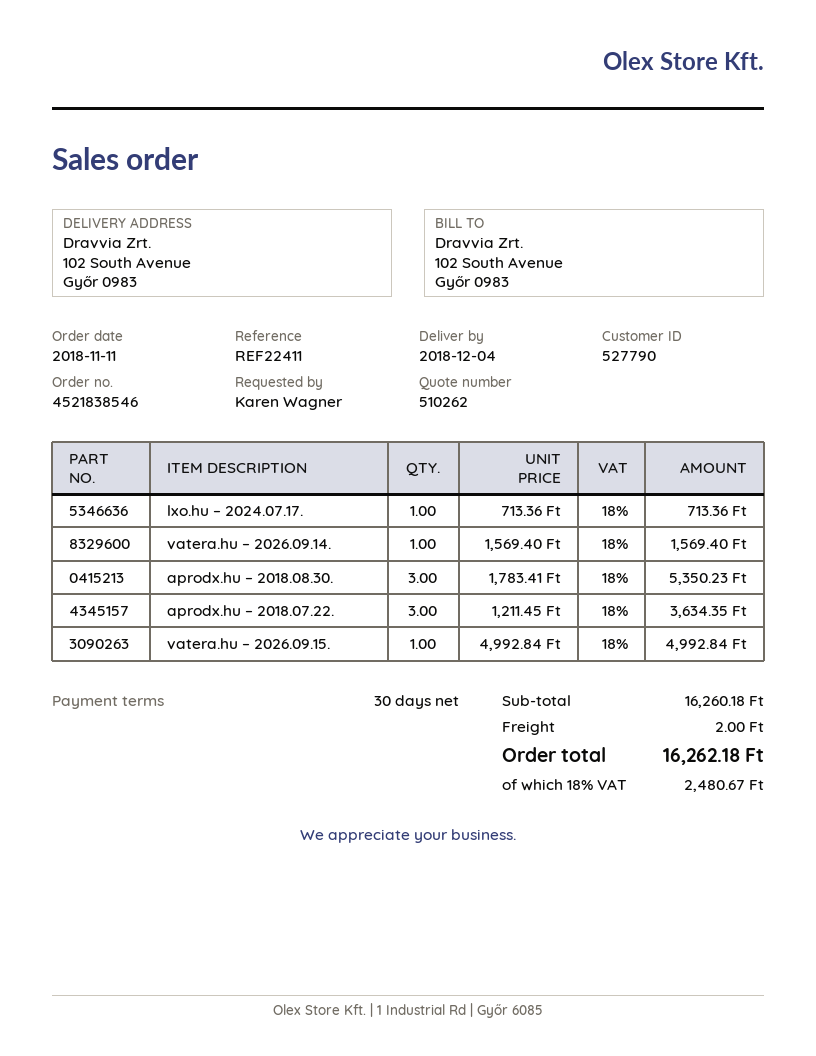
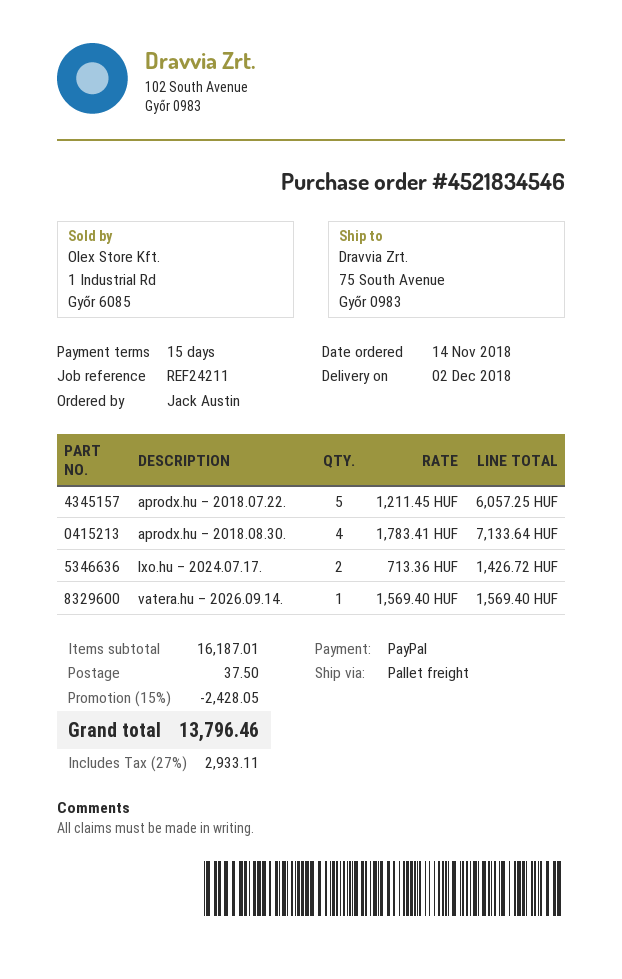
order number: 4521838546 -> 4521834546
order date: 2018-11-11 -> 2018-11-14
delivery date: 2018-12-04 -> 2018-12-02
payment terms: 30 days -> 15 days
reference: REF22411 -> REF24211
ordered by: Karen Wagner -> Jack Austin
ship to: 102 South Avenue, Győr 0983 -> 75 South Avenue, Győr 0983
lxo.hu – 2024.07.17.: 1 x 713.36 = 713.36 -> 2 x 713.36 = 1426.72
aprodx.hu – 2018.08.30.: 3 x 1783.41 = 5350.23 -> 4 x 1783.41 = 7133.64
aprodx.hu – 2018.07.22.: 3 x 1211.45 = 3634.35 -> 5 x 1211.45 = 6057.25
vatera.hu – 2026.09.15.: 1 x 4992.84 = 4992.84 -> none
subtotal: 16260.18 -> 16187.01
discount: none -> 15% = 2428.05
shipping: 2.00 -> 37.50
tax: 18% = 2480.67 -> 27% = 2933.11
total: 16262.18 -> 13796.46

